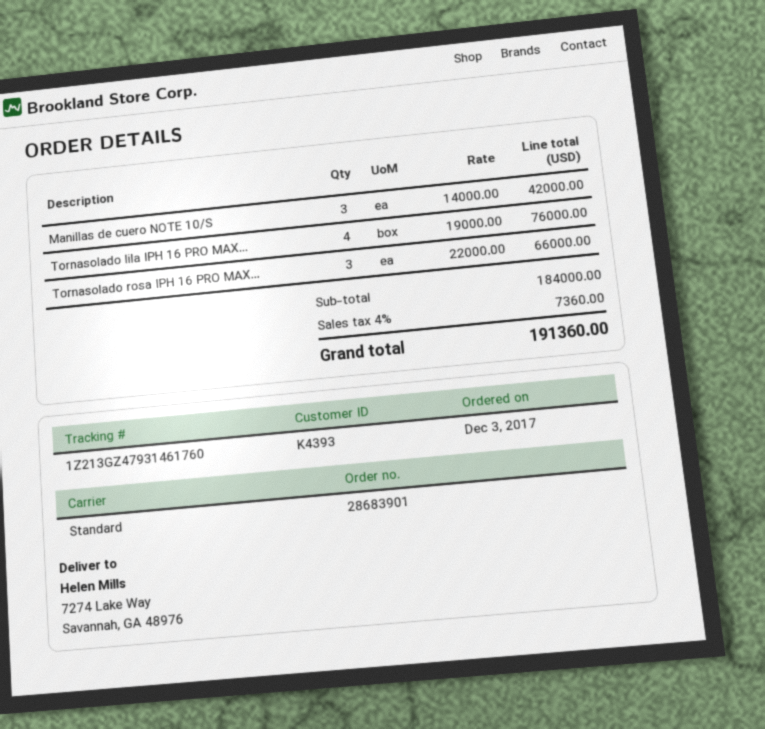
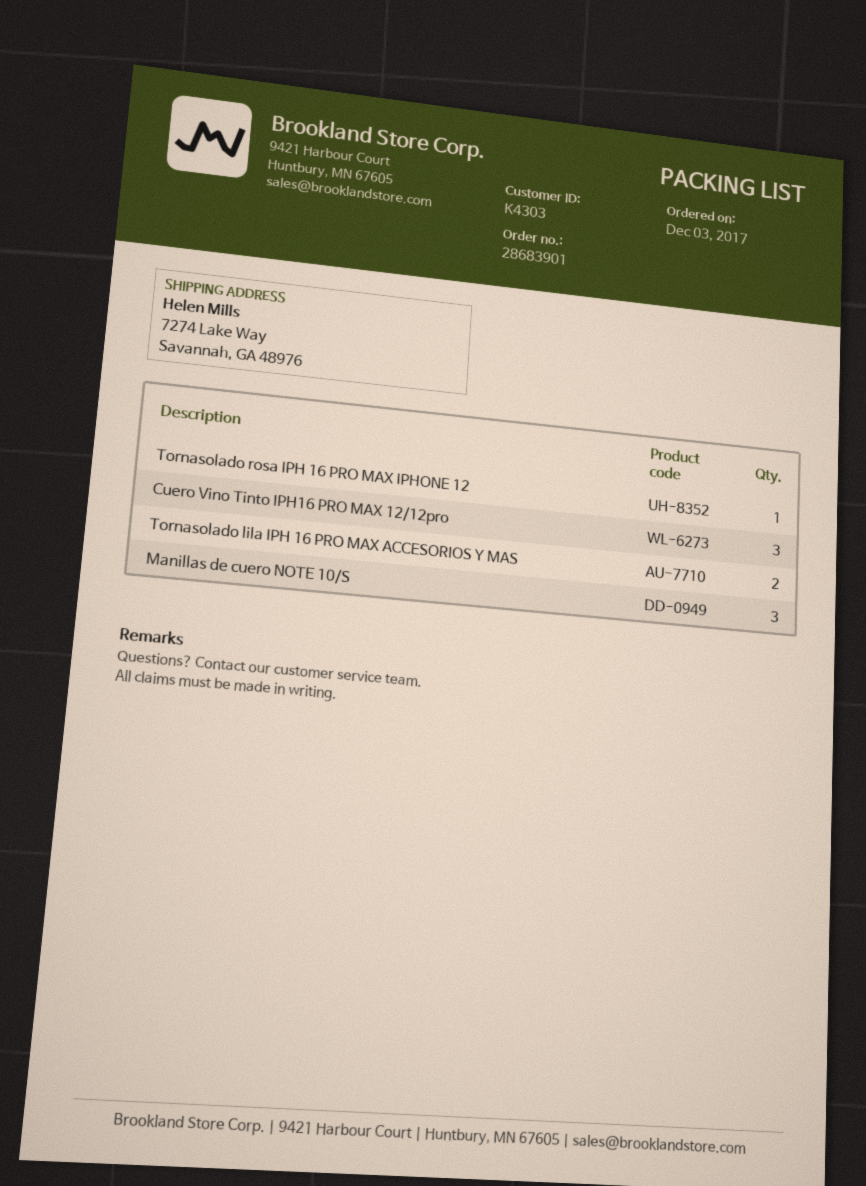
customer number: K4393 -> K4303
Tornasolado lila IPH 16 PRO MAX...: 4 -> 2
Tornasolado rosa IPH 16 PRO MAX...: 3 -> 1
Cuero Vino Tinto IPH16 PRO MAX 12/12pro: none -> 3

